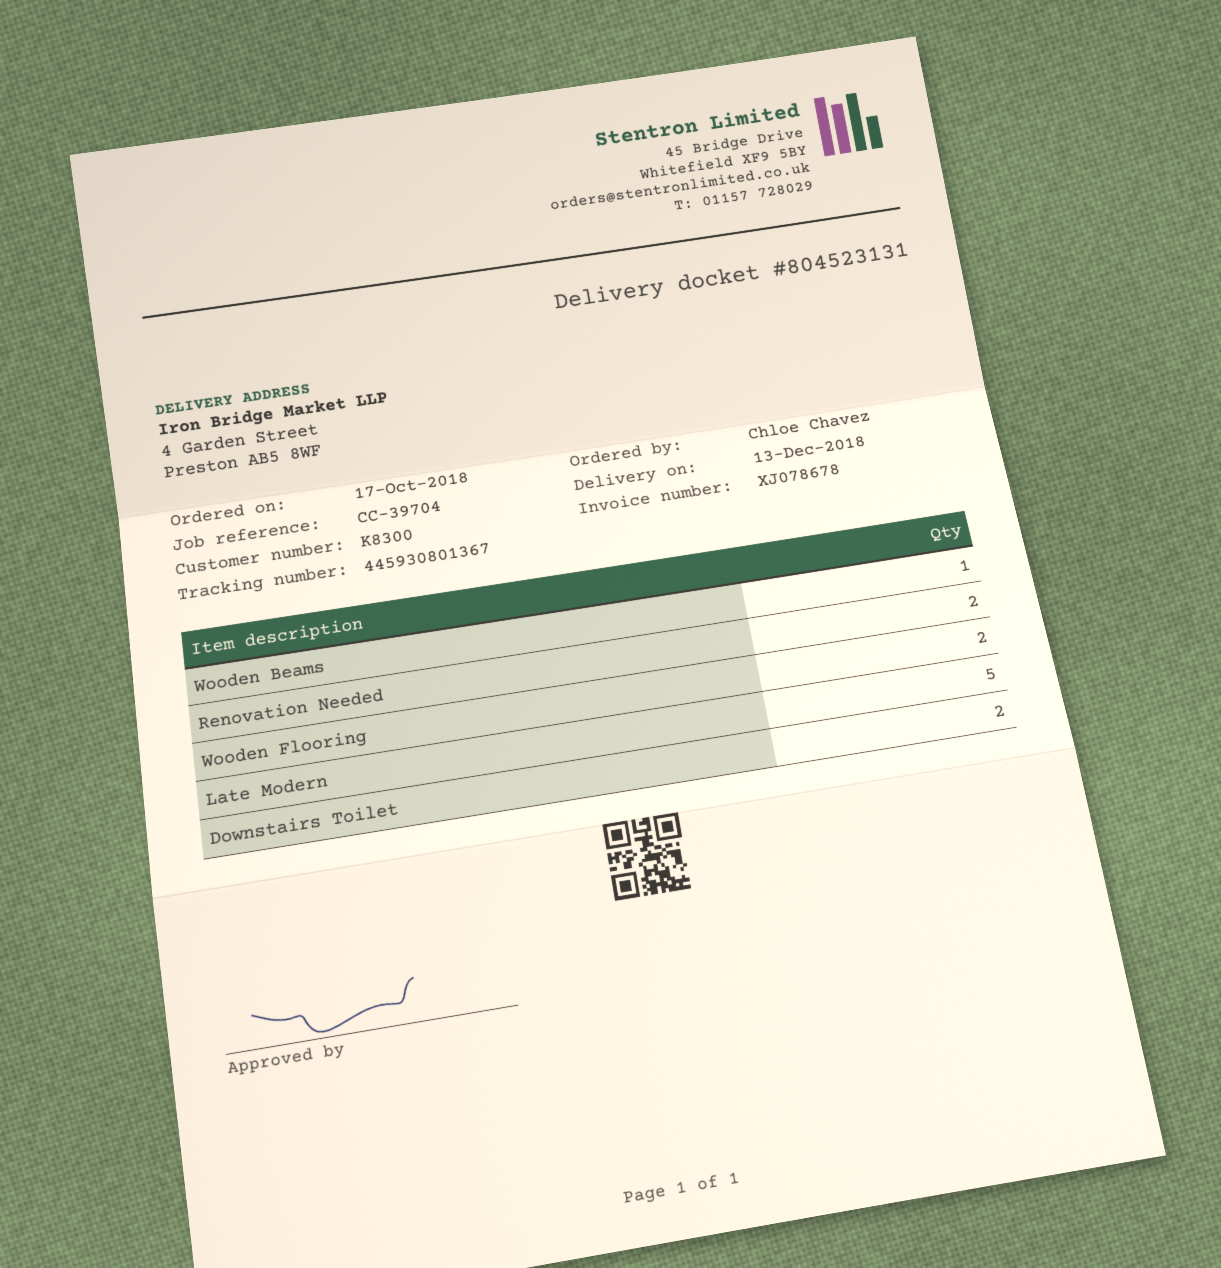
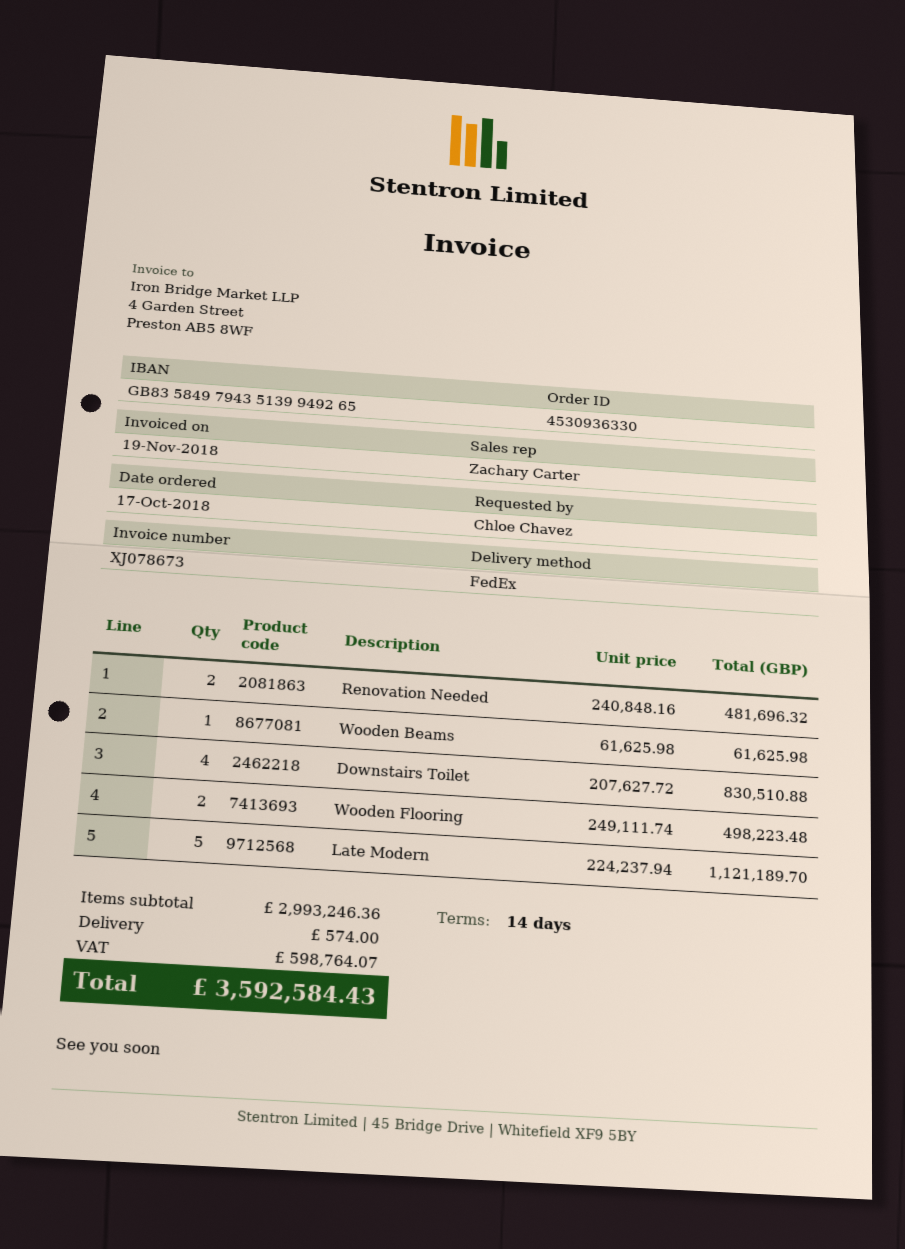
invoice number: XJ078678 -> XJ078673
Downstairs Toilet: 2 -> 4

